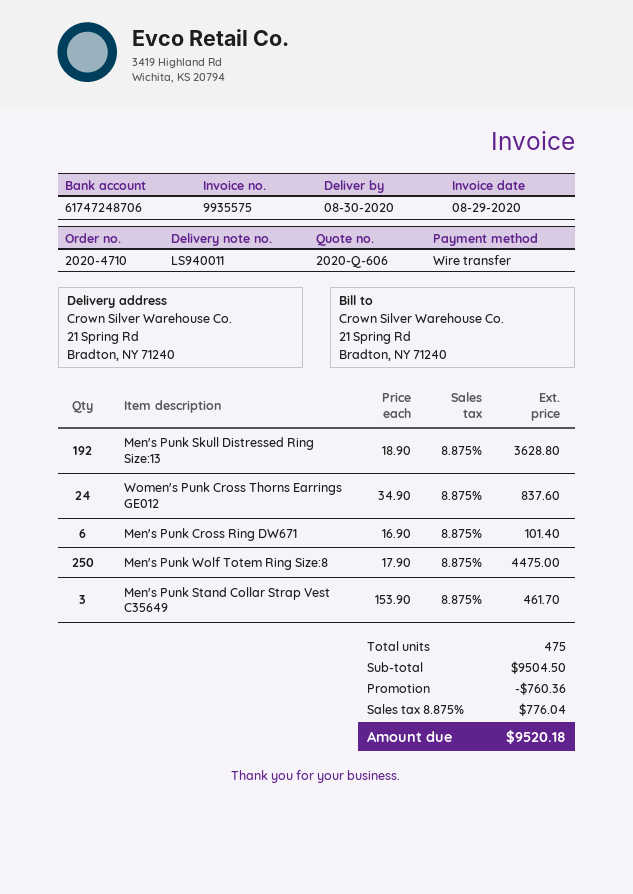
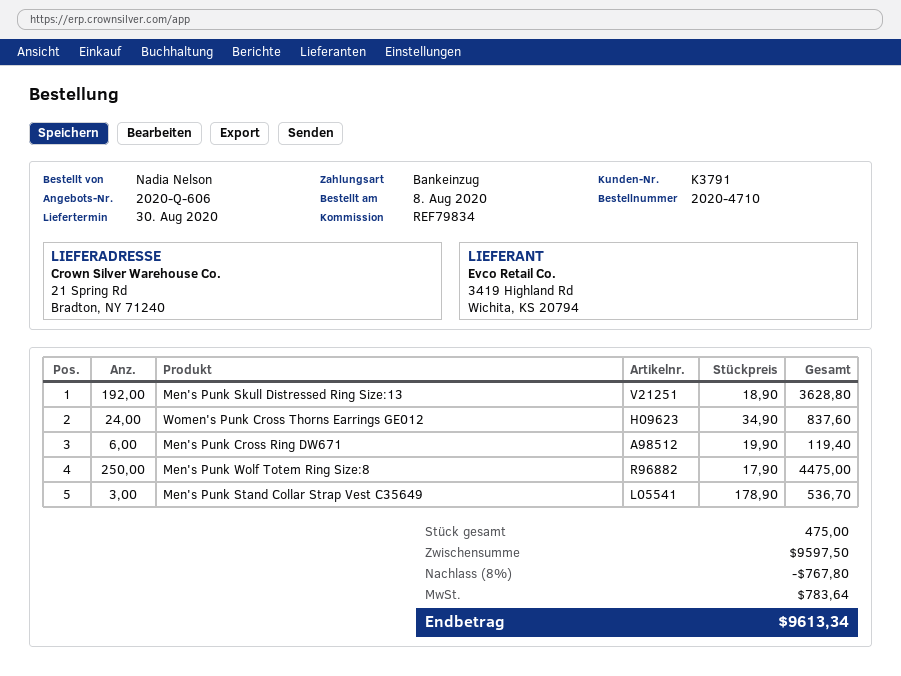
payment method: bank transfer -> direct debit
Men's Punk Cross Ring DW671: 6 x 16.90 = 101.40 -> 6 x 19.90 = 119.40
Men's Punk Stand Collar Strap Vest C35649: 3 x 153.90 = 461.70 -> 3 x 178.90 = 536.70
subtotal: 9504.50 -> 9597.50
discount: 760.36 -> 767.80
tax: 776.04 -> 783.64
total: 9520.18 -> 9613.34

